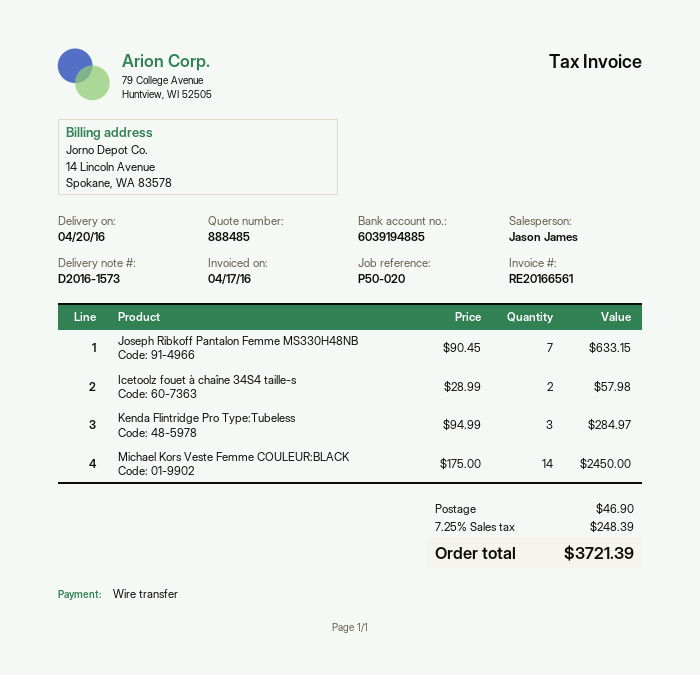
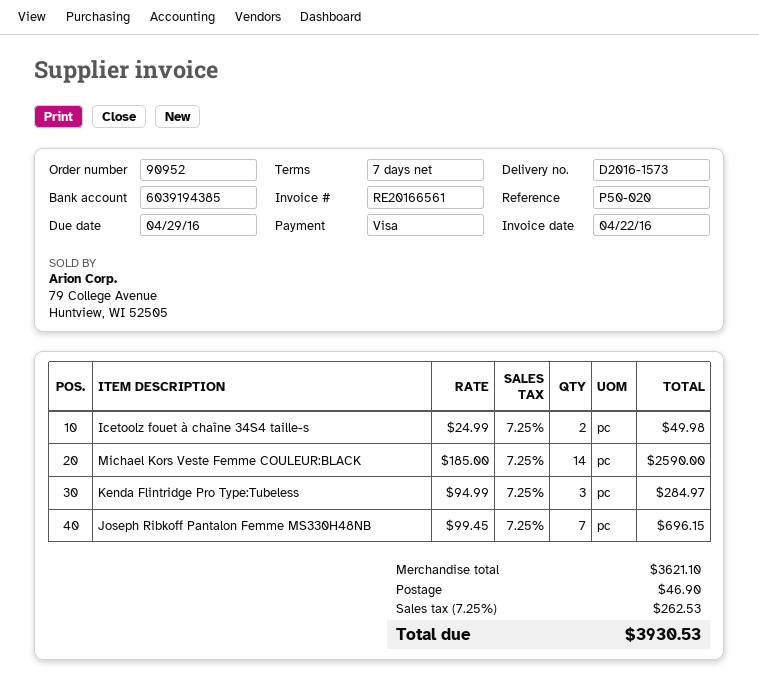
invoice date: 2016-04-17 -> 2016-04-22
payment method: bank transfer -> Visa
bank account: 6039194885 -> 6039194385
Joseph Ribkoff Pantalon Femme MS330H48NB: 7 x 90.45 = 633.15 -> 7 x 99.45 = 696.15
Icetoolz fouet à chaîne 34S4 taille-s: 2 x 28.99 = 57.98 -> 2 x 24.99 = 49.98
Michael Kors Veste Femme COULEUR:BLACK: 14 x 175.00 = 2450.00 -> 14 x 185.00 = 2590.00
tax: 7.25% = 248.39 -> 7.25% = 262.53
total: 3721.39 -> 3930.53

